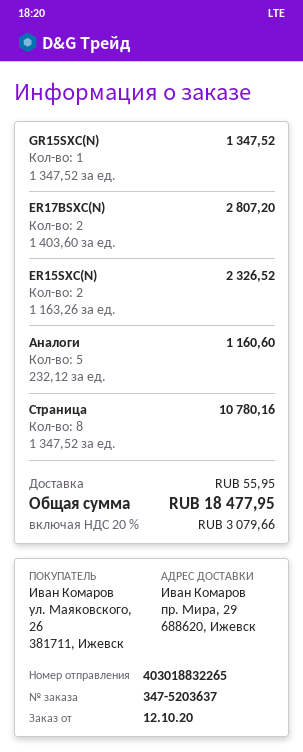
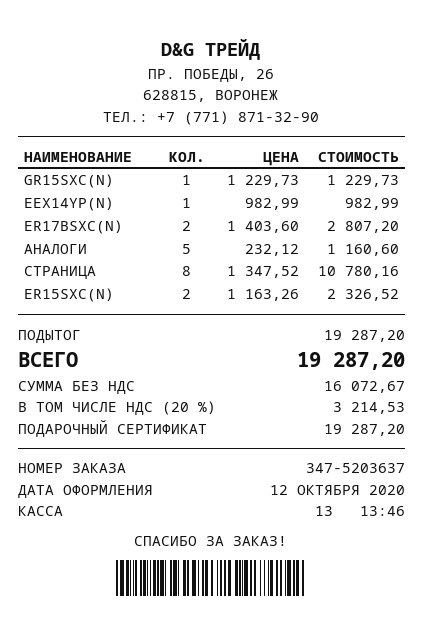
GR15SXC(N): 1 x 1347.52 = 1347.52 -> 1 x 1229.73 = 1229.73
EEX14YP(N): none -> 1 x 982.99 = 982.99
shipping: 55.95 -> none
tax: 20% = 3079.66 -> 20% = 3214.53
total: 18477.95 -> 19287.20

